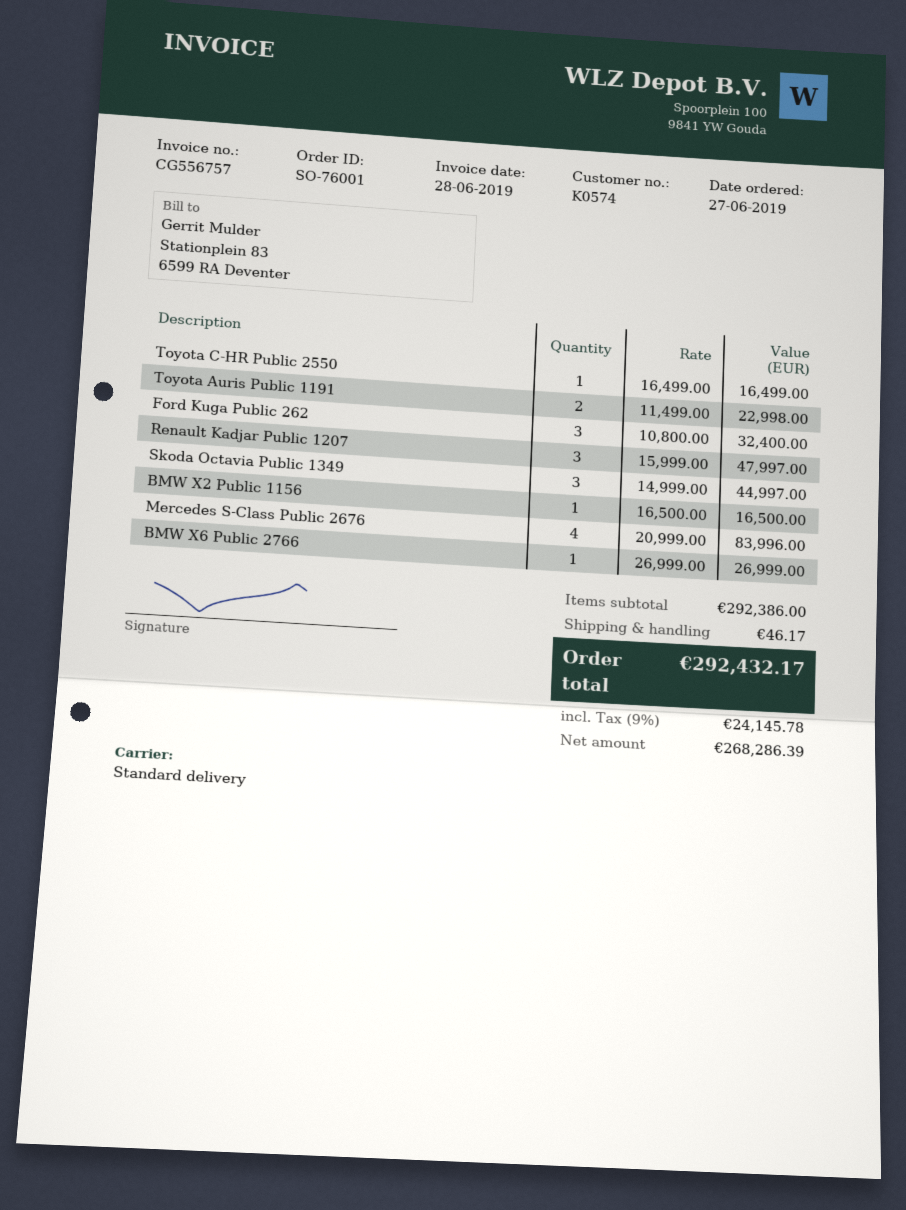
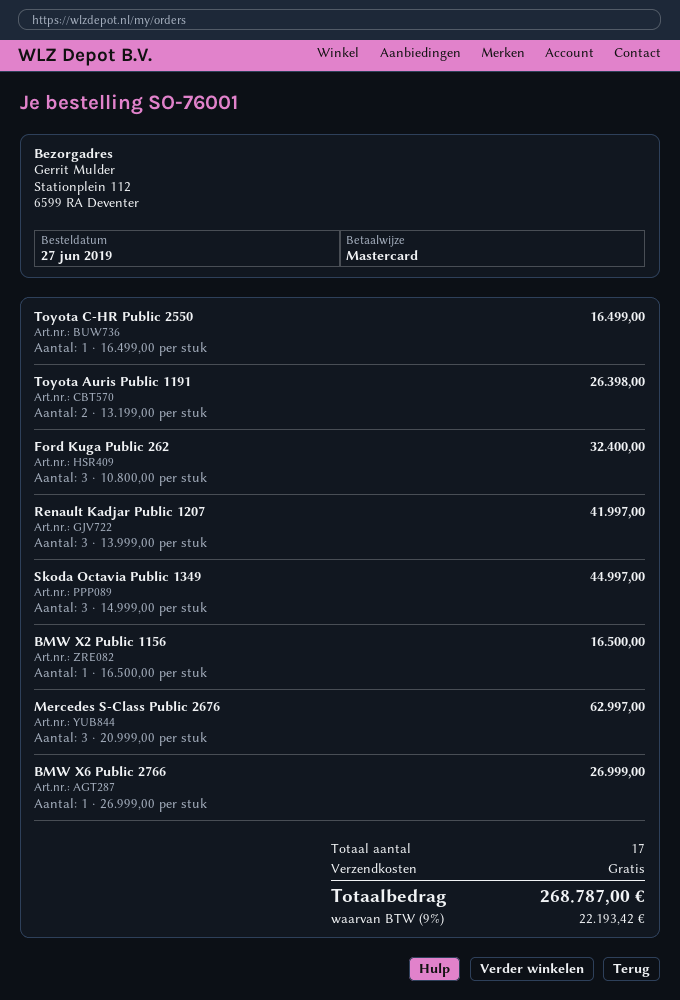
Toyota Auris Public 1191: 2 x 11499.00 = 22998.00 -> 2 x 13199.00 = 26398.00
Renault Kadjar Public 1207: 3 x 15999.00 = 47997.00 -> 3 x 13999.00 = 41997.00
Mercedes S-Class Public 2676: 4 x 20999.00 = 83996.00 -> 3 x 20999.00 = 62997.00
shipping: 46.17 -> 0.00
tax: 9% = 24145.78 -> 9% = 22193.42
total: 292432.17 -> 268787.00

